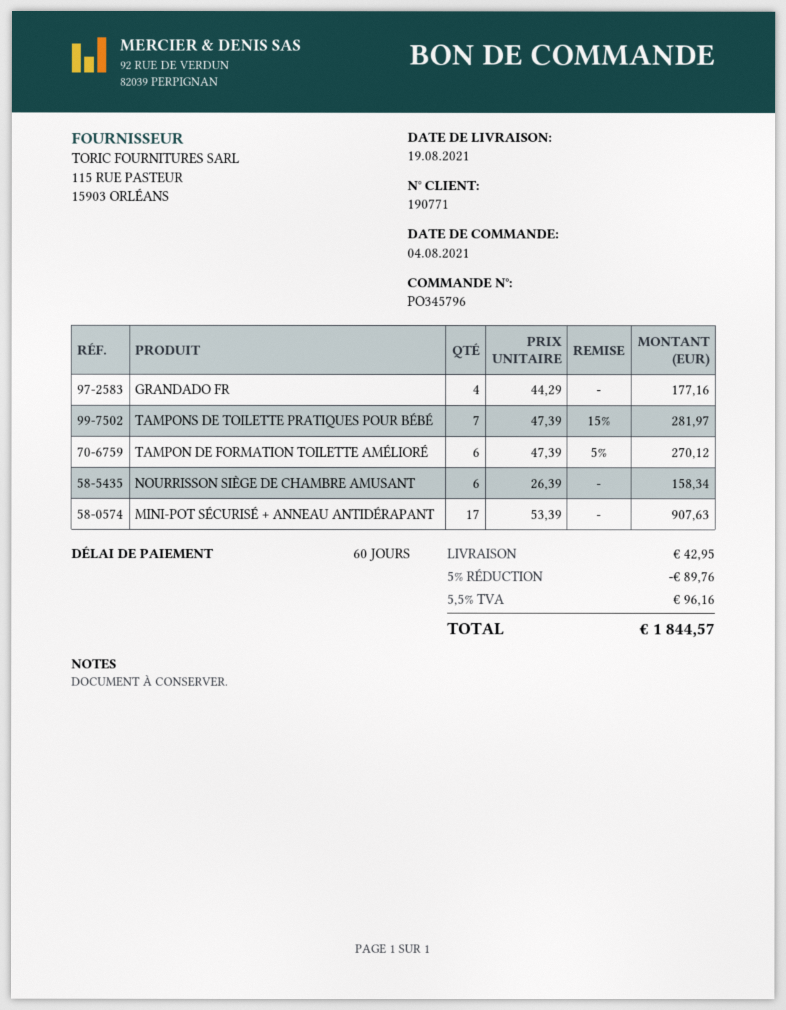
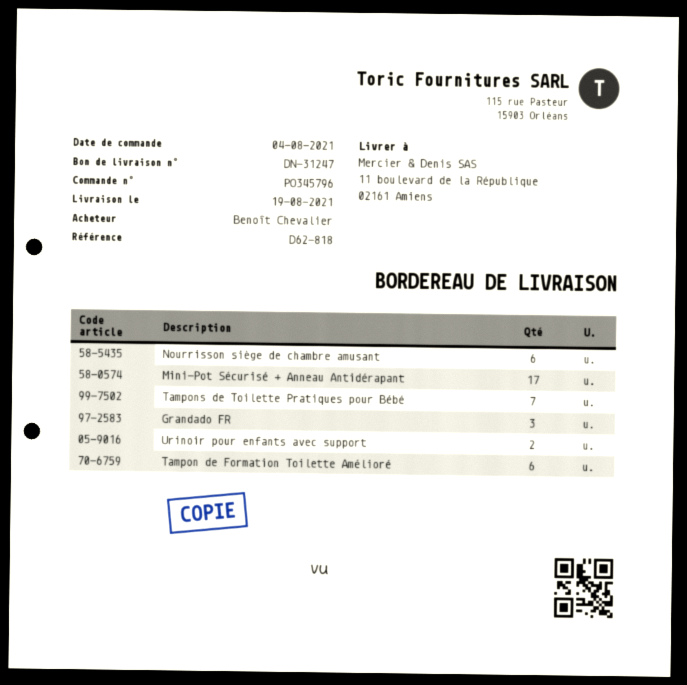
GRANDADO FR: 4 -> 3
Urinoir pour enfants avec support: none -> 2

